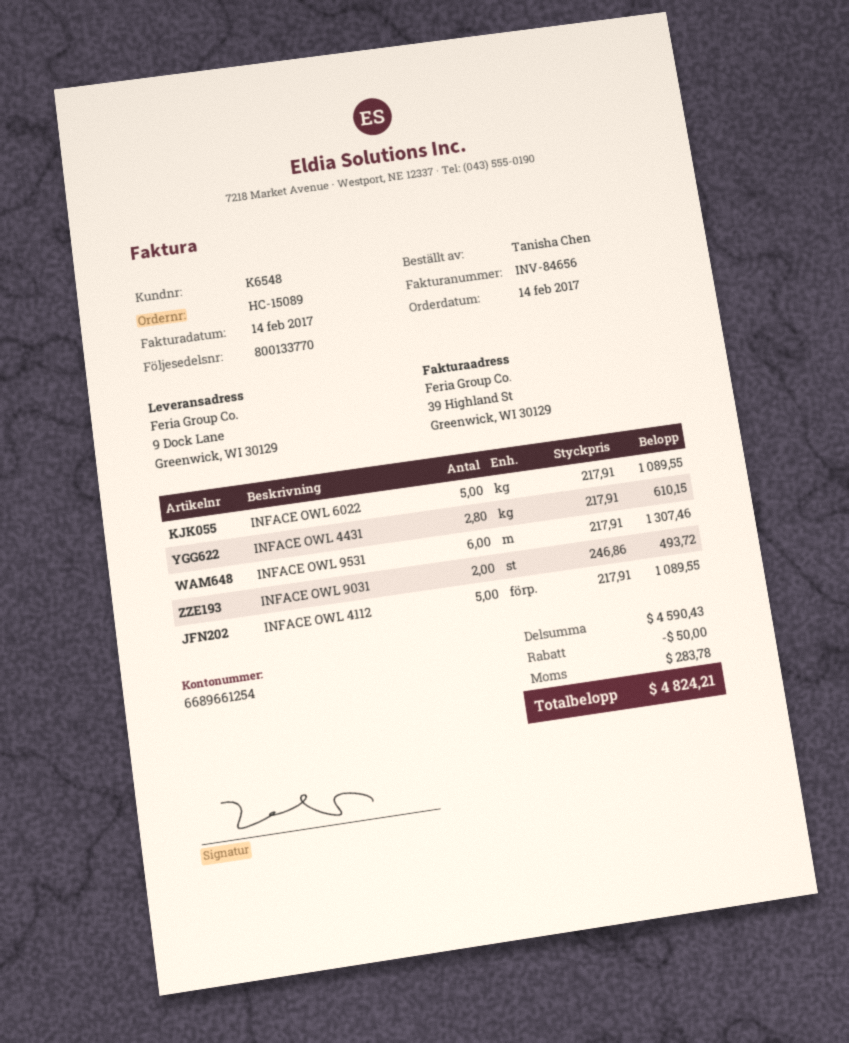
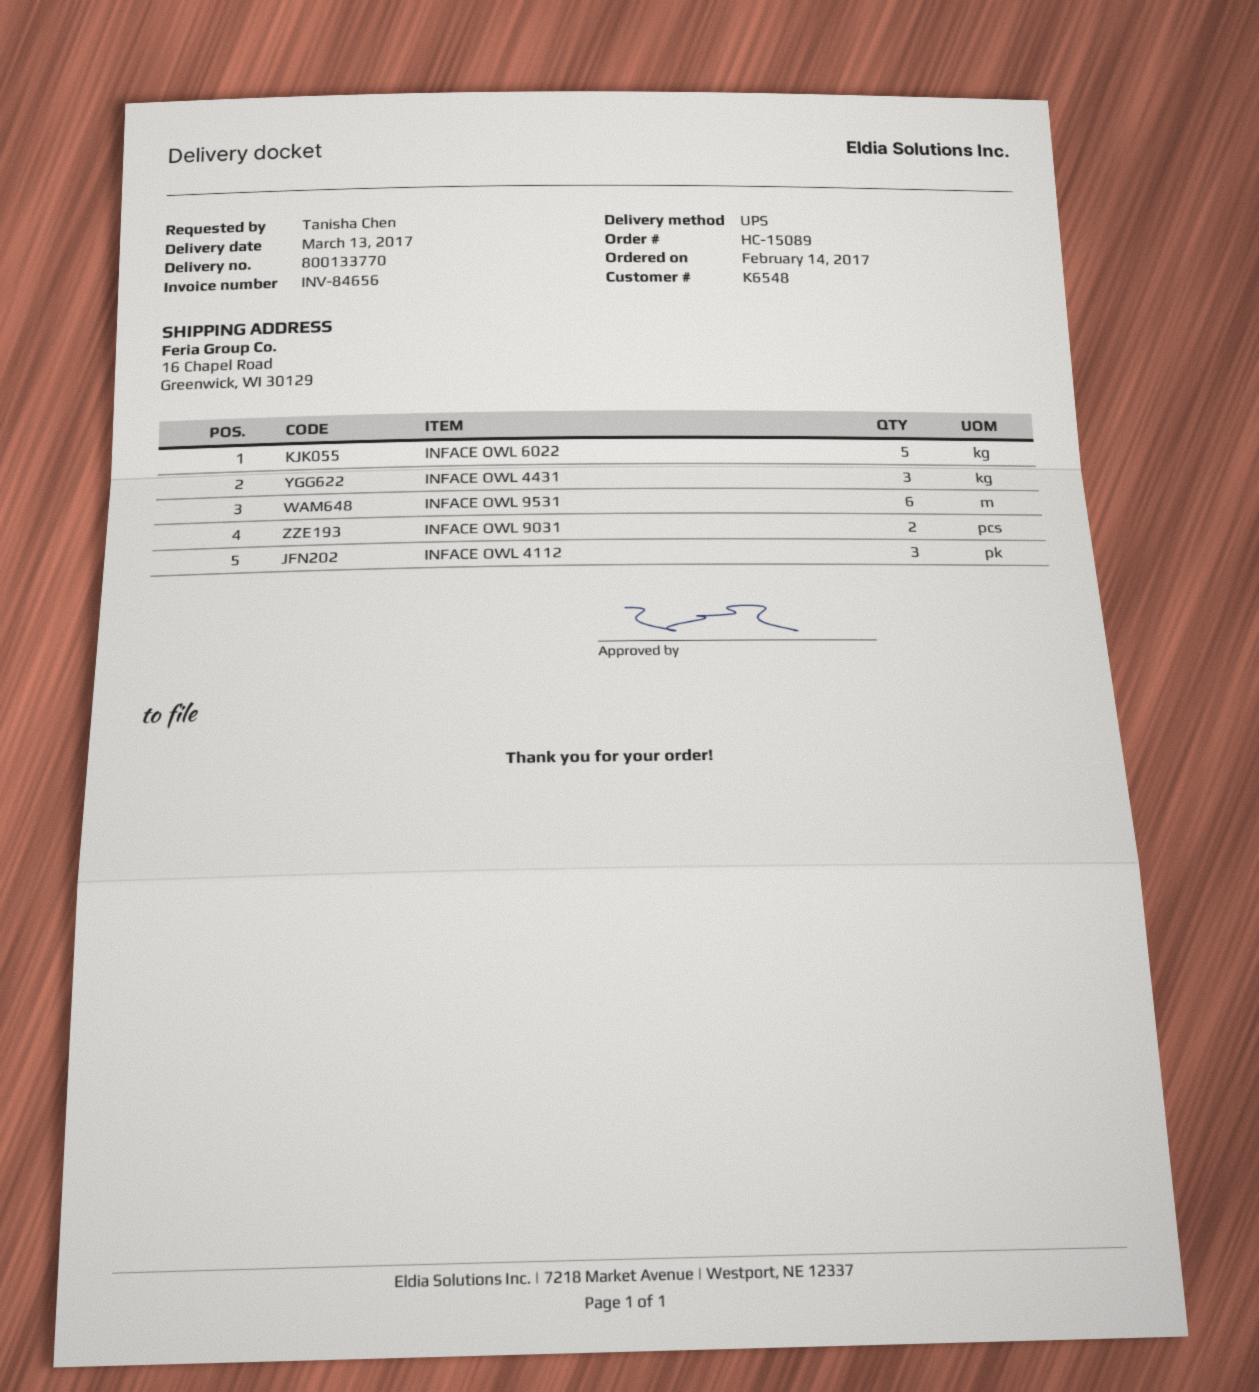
ship to: 9 Dock Lane, Greenwick, WI 30129 -> 16 Chapel Road, Greenwick, WI 30129
INFACE OWL 4431: 2.8 -> 3
INFACE OWL 4112: 5 -> 3

